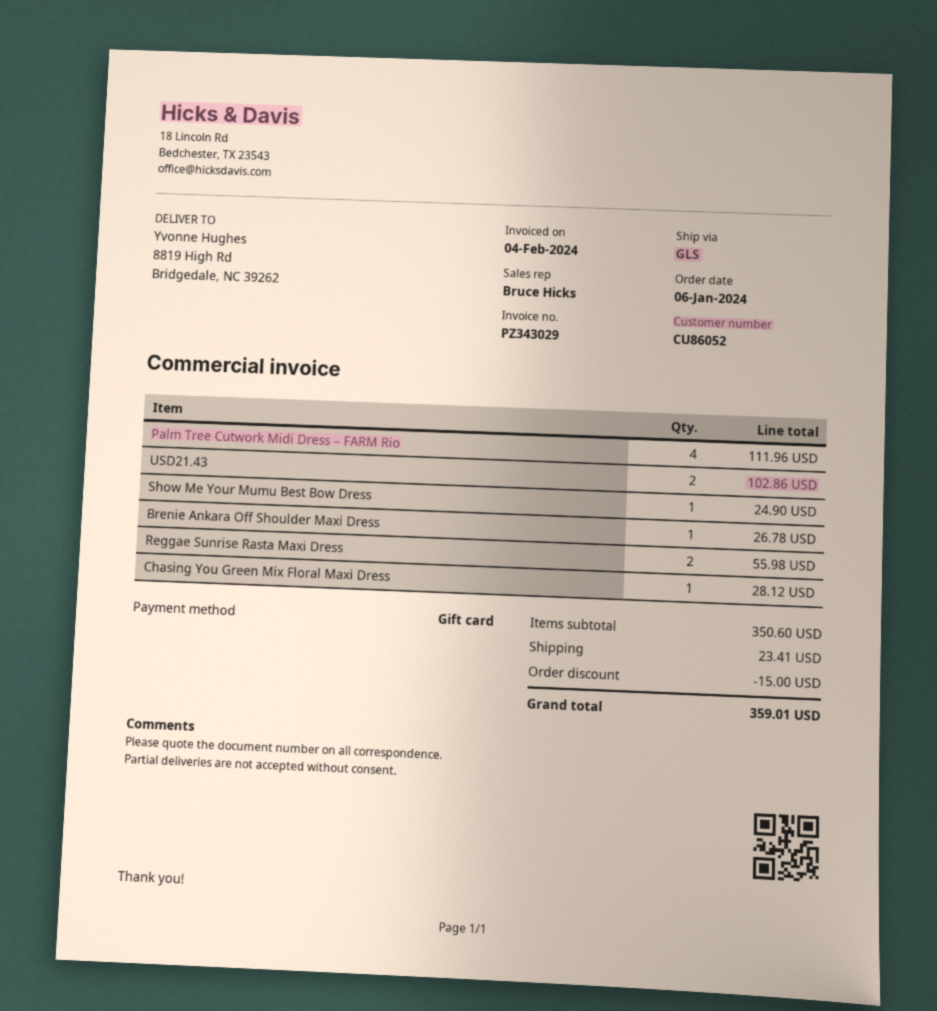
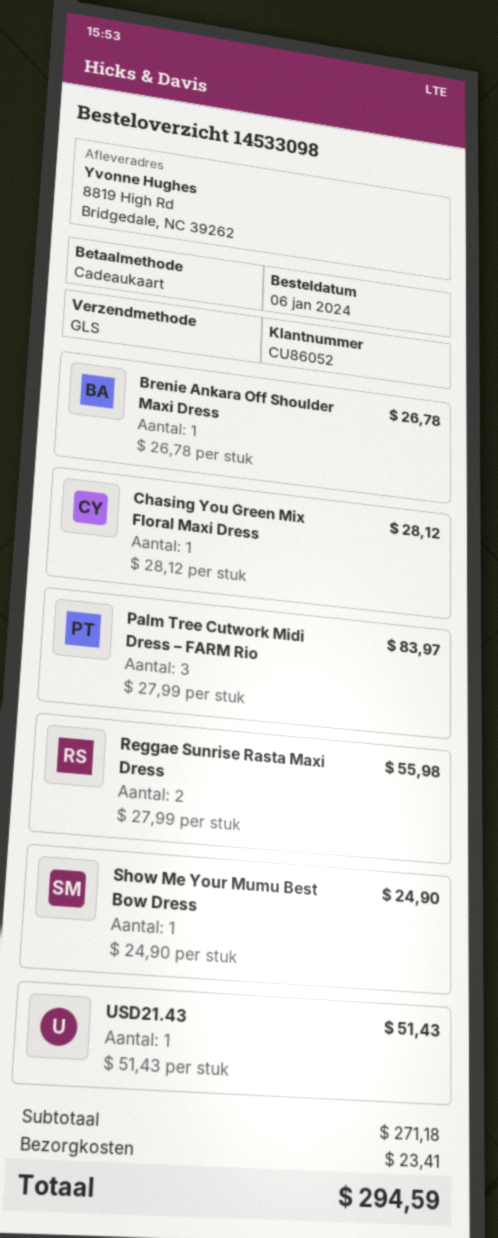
Palm Tree Cutwork Midi Dress – FARM Rio: 4 for 111.96 -> 3 for 83.97
USD21.43: 2 for 102.86 -> 1 for 51.43
subtotal: 350.60 -> 271.18
discount: 15.00 -> none
total: 359.01 -> 294.59

